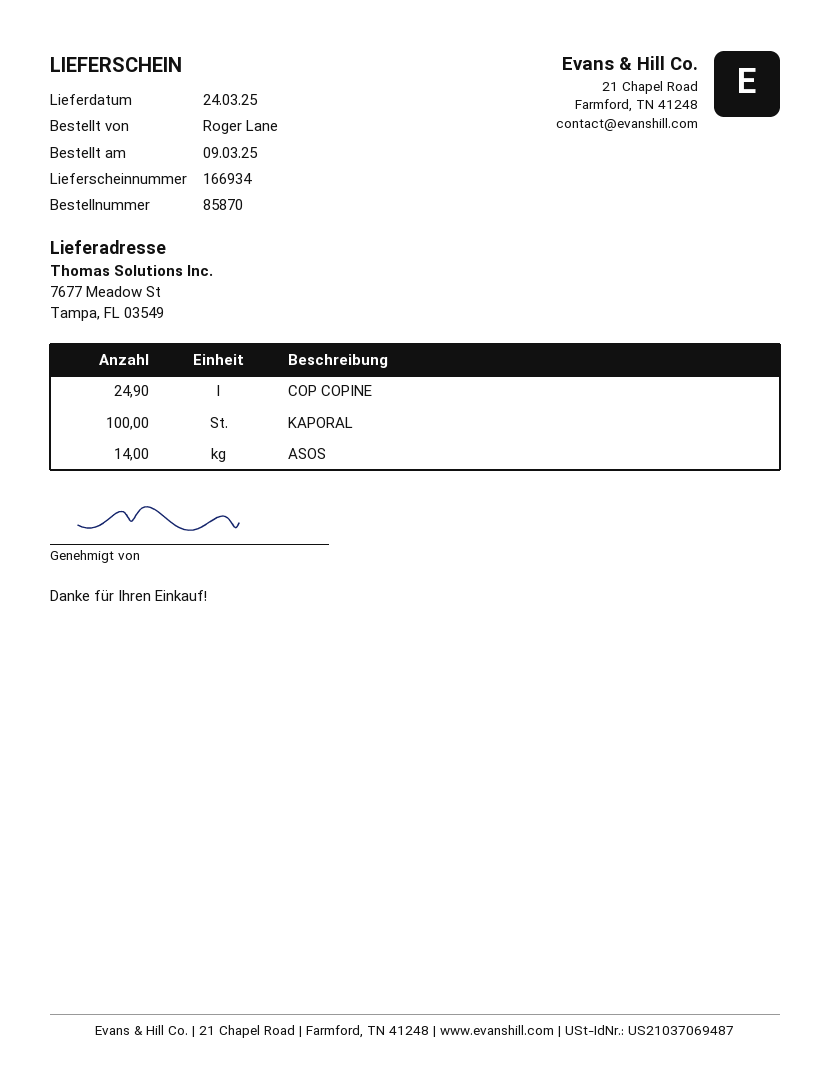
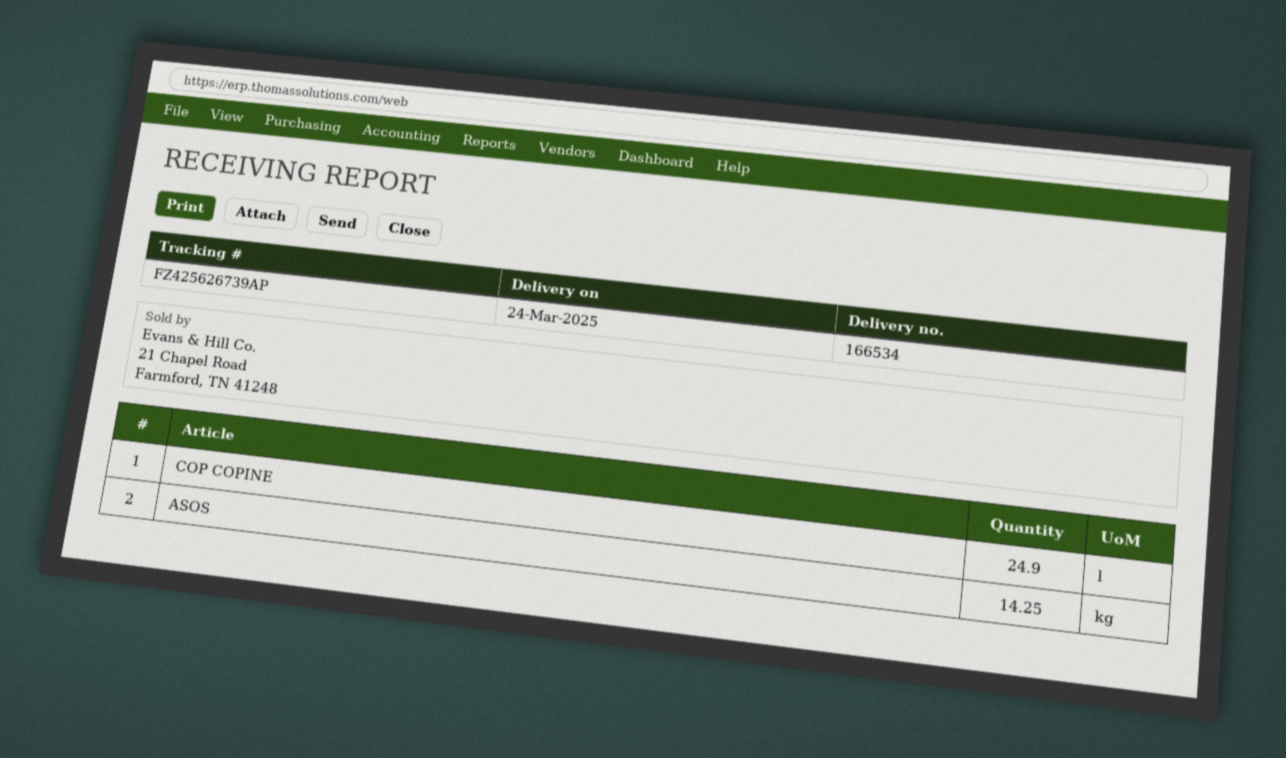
delivery note number: 166934 -> 166534
KAPORAL: 100 -> none
ASOS: 14 -> 14.25

